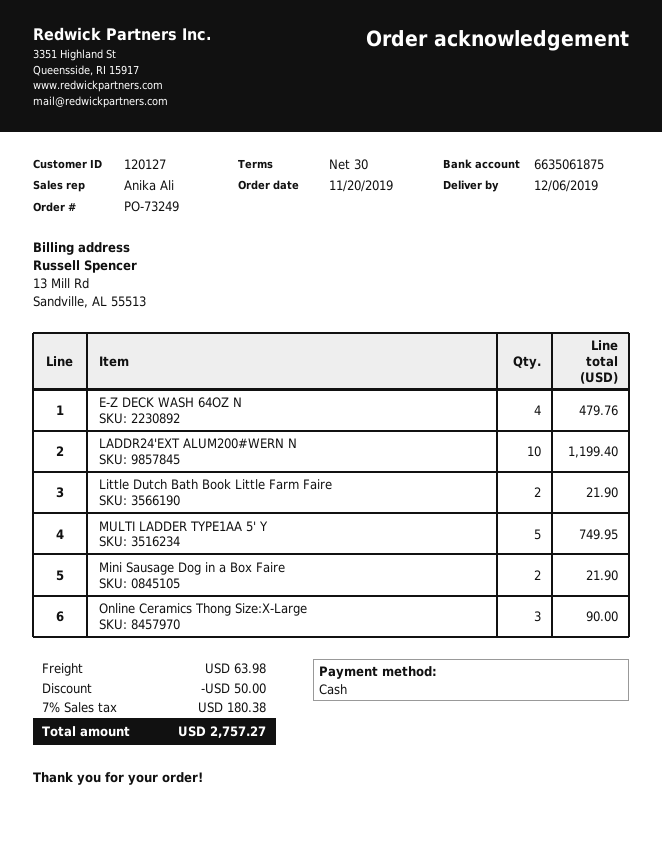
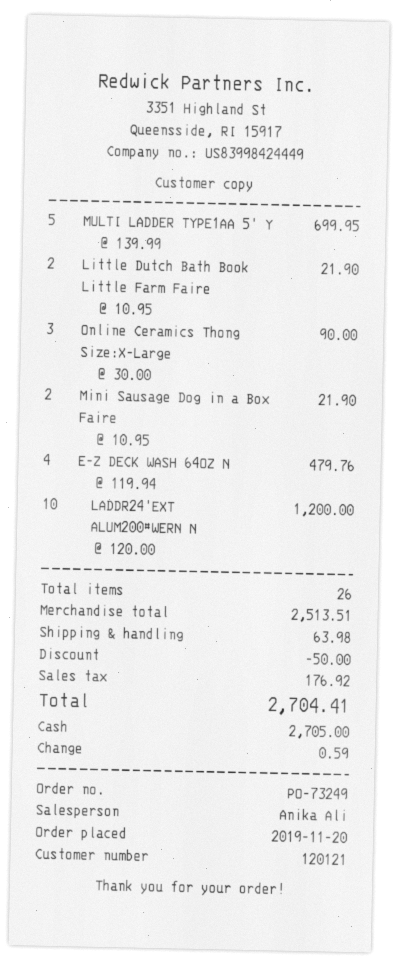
customer number: 120127 -> 120121
LADDR24'EXT ALUM200#WERN N: 10 for 1199.40 -> 10 for 1200.00
MULTI LADDER TYPE1AA 5' Y: 5 for 749.95 -> 5 for 699.95
tax: 180.38 -> 176.92
total: 2757.27 -> 2704.41

